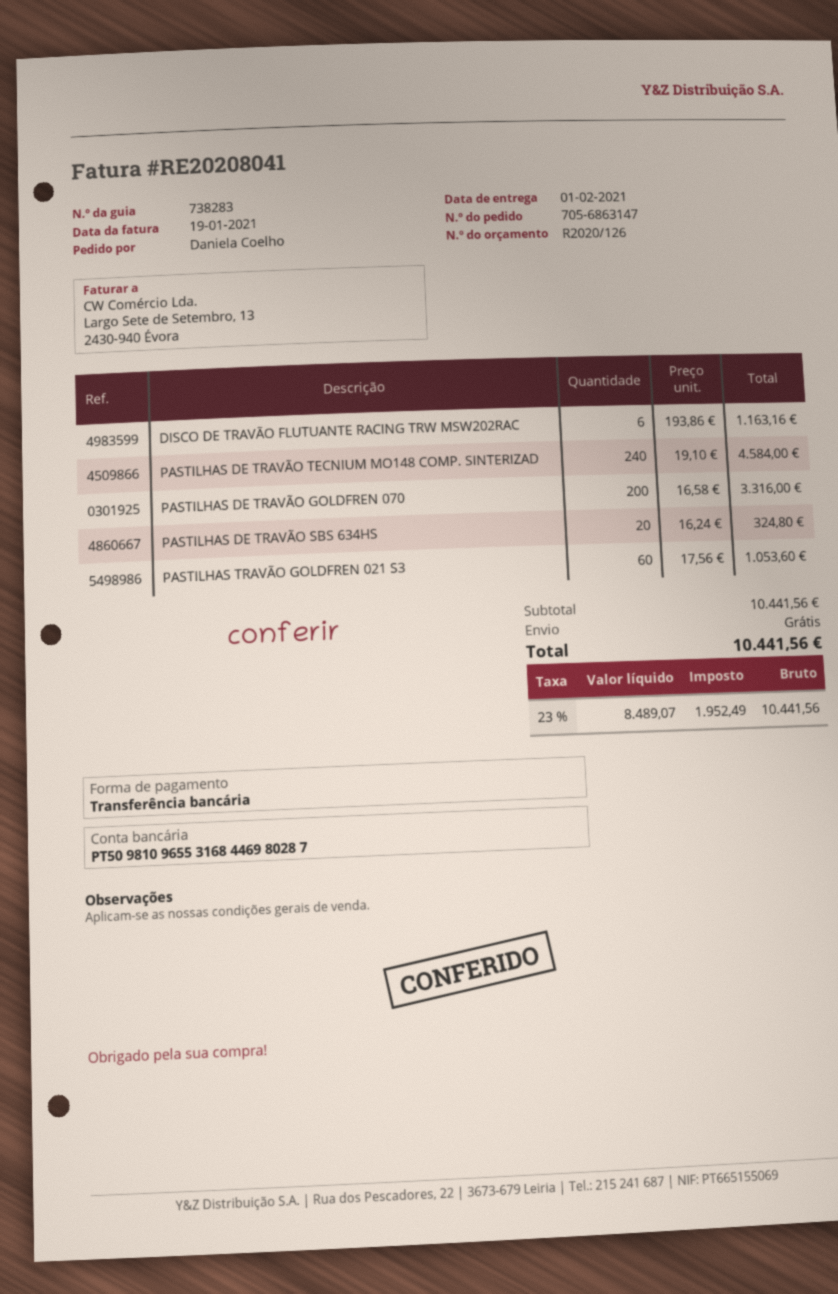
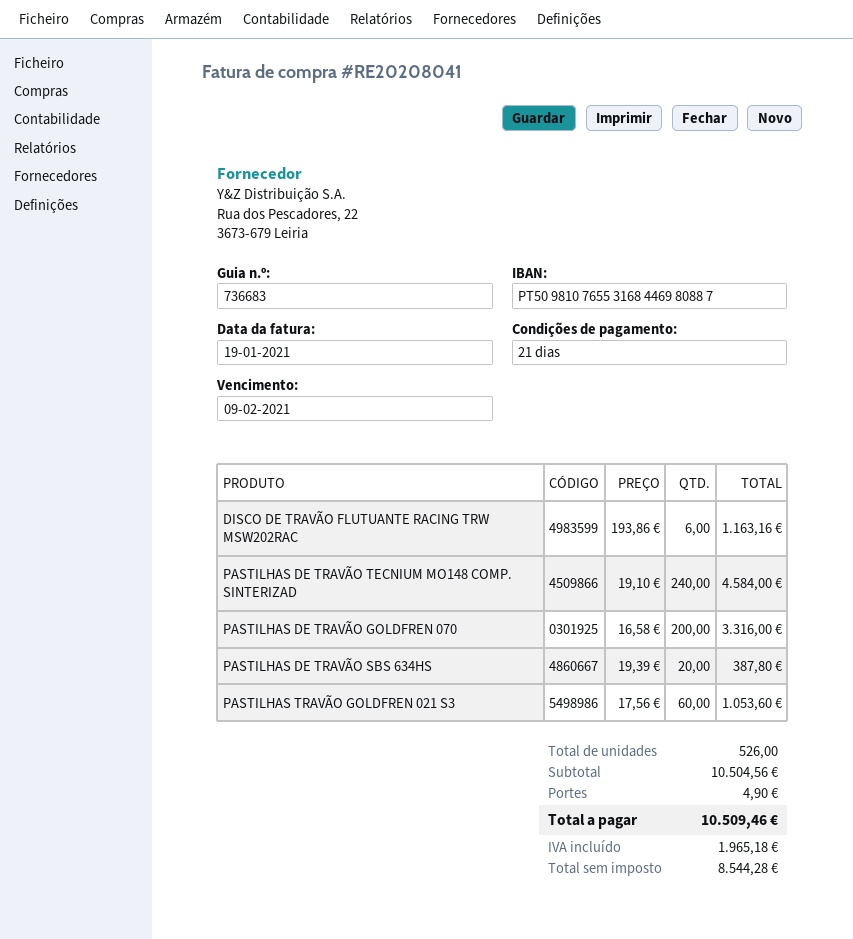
delivery note number: 738283 -> 736683
bank account: PT50981096553168446980287 -> PT50981076553168446980887
PASTILHAS DE TRAVÃO SBS 634HS: 20 x 16.24 = 324.80 -> 20 x 19.39 = 387.80
subtotal: 10441.56 -> 10504.56
shipping: 0.00 -> 4.90
net: 8489.07 -> 8544.28
tax: 1952.49 -> 1965.18
total: 10441.56 -> 10509.46

